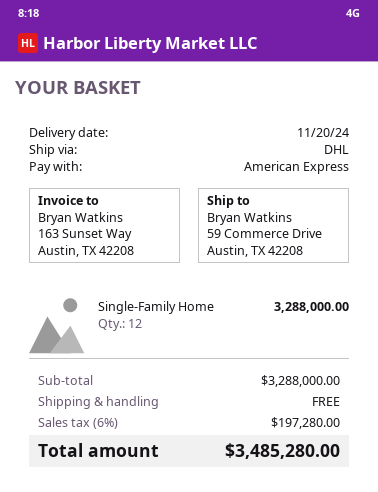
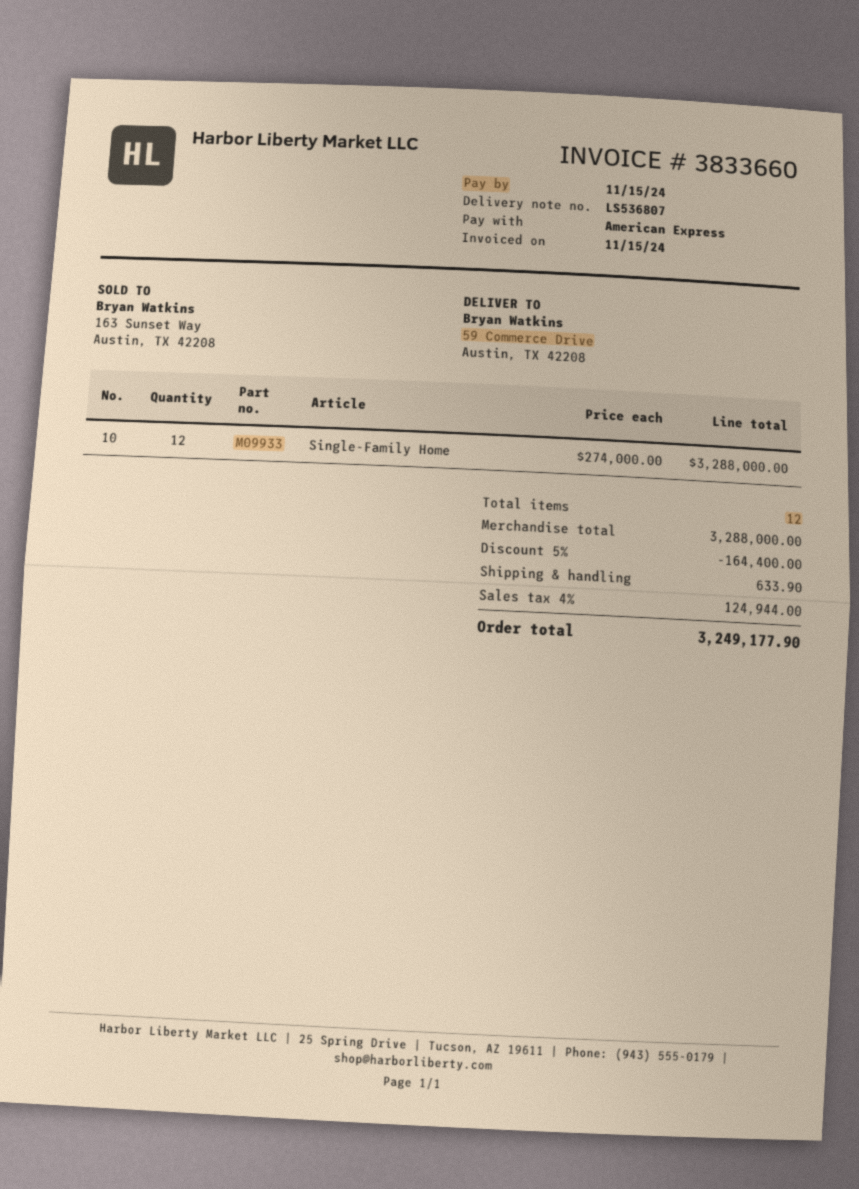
discount: none -> 5% = 164400.00
shipping: 0.00 -> 633.90
tax: 6% = 197280.00 -> 4% = 124944.00
total: 3485280.00 -> 3249177.90

